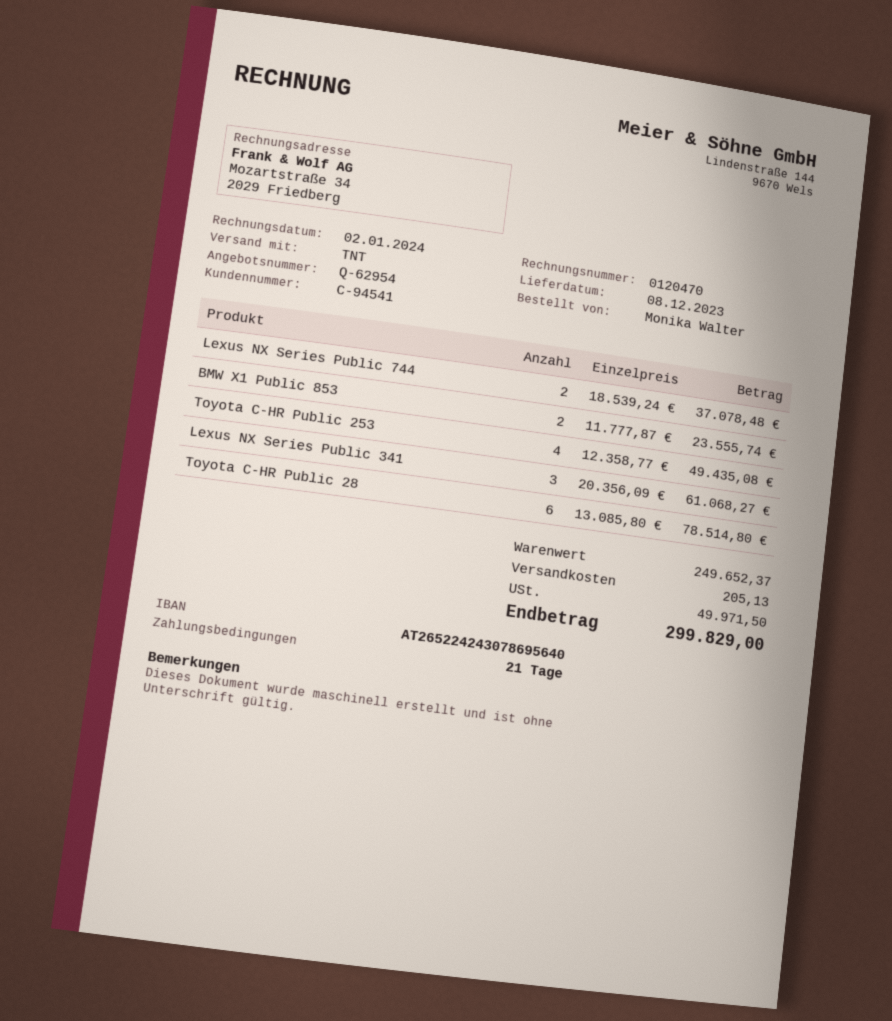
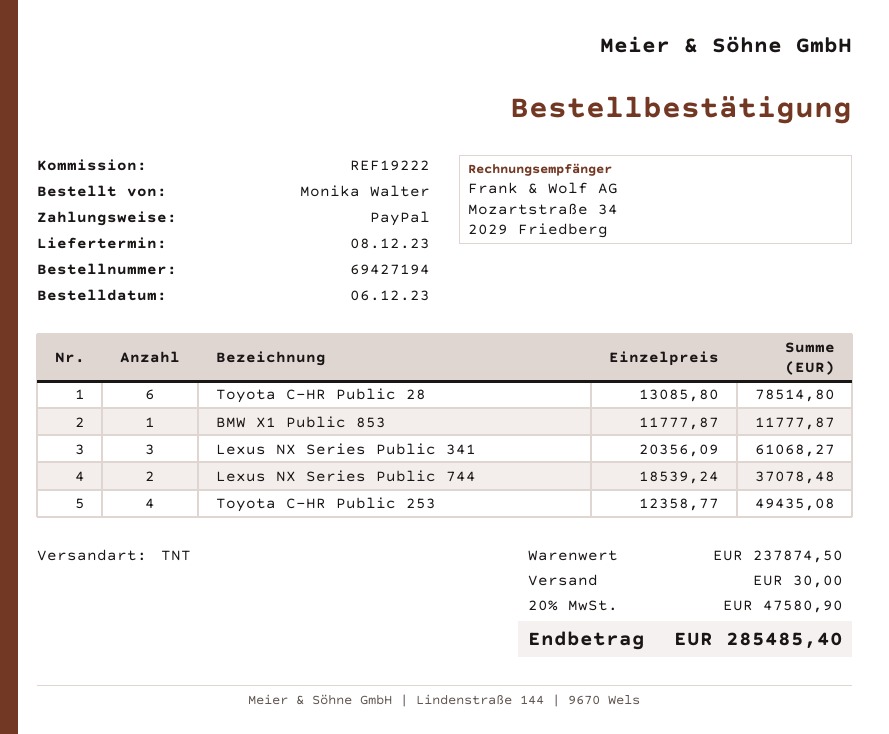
BMW X1 Public 853: 2 x 11777.87 = 23555.74 -> 1 x 11777.87 = 11777.87
subtotal: 249652.37 -> 237874.50
shipping: 205.13 -> 30.00
tax: 49971.50 -> 47580.90
total: 299829.00 -> 285485.40

